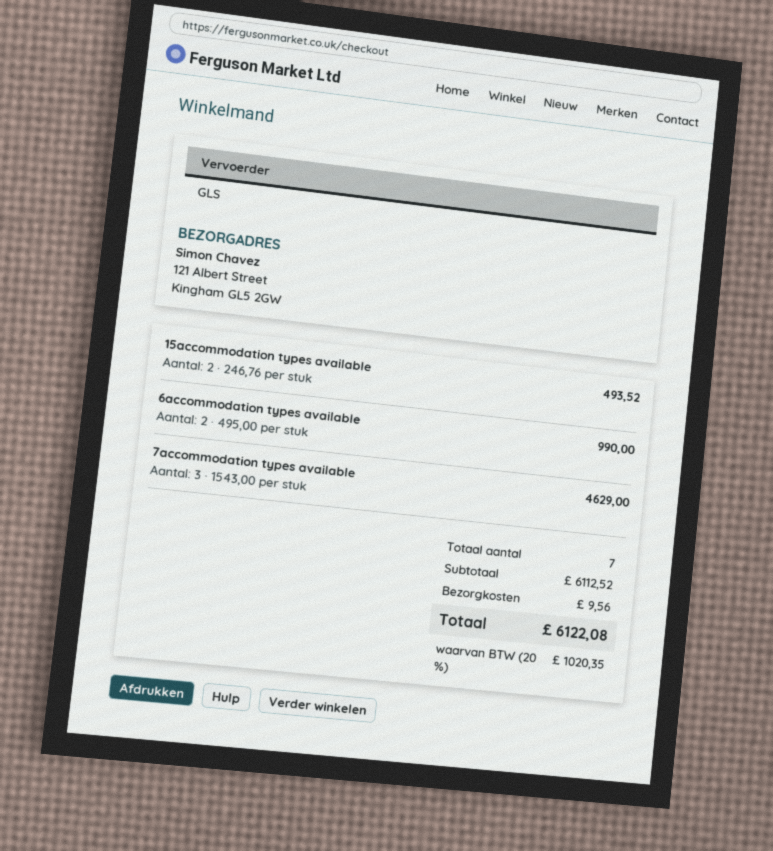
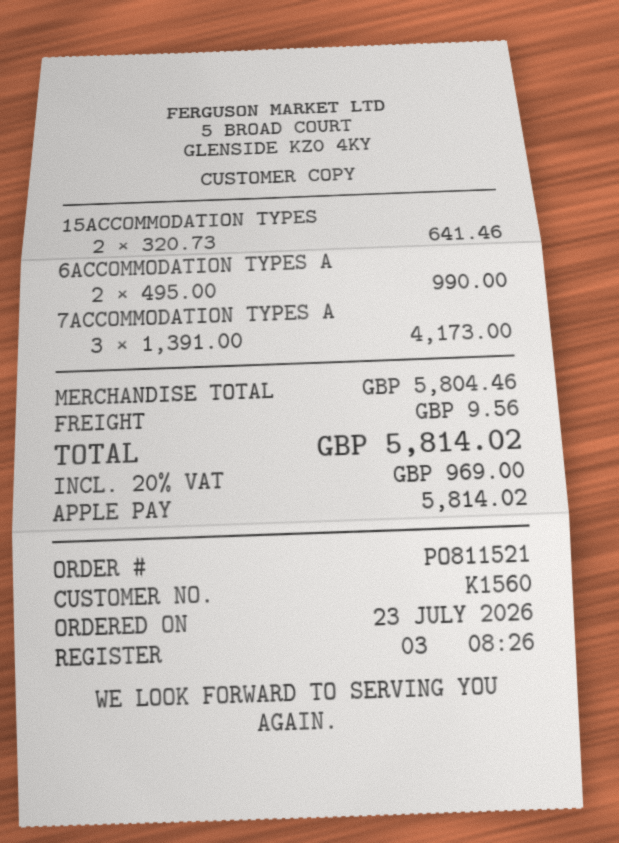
15accommodation types available: 2 x 246.76 = 493.52 -> 2 x 320.73 = 641.46
7accommodation types available: 3 x 1543.00 = 4629.00 -> 3 x 1391.00 = 4173.00
subtotal: 6112.52 -> 5804.46
tax: 20% = 1020.35 -> 20% = 969.00
total: 6122.08 -> 5814.02

